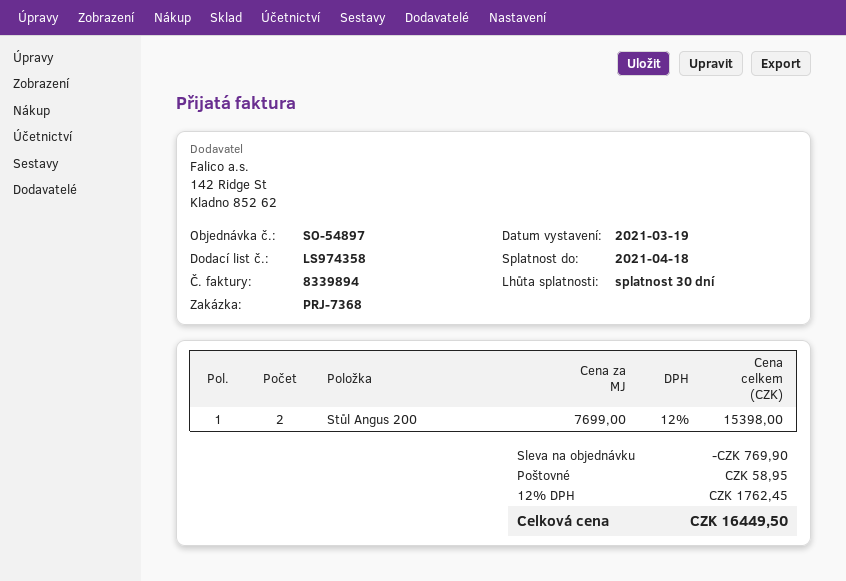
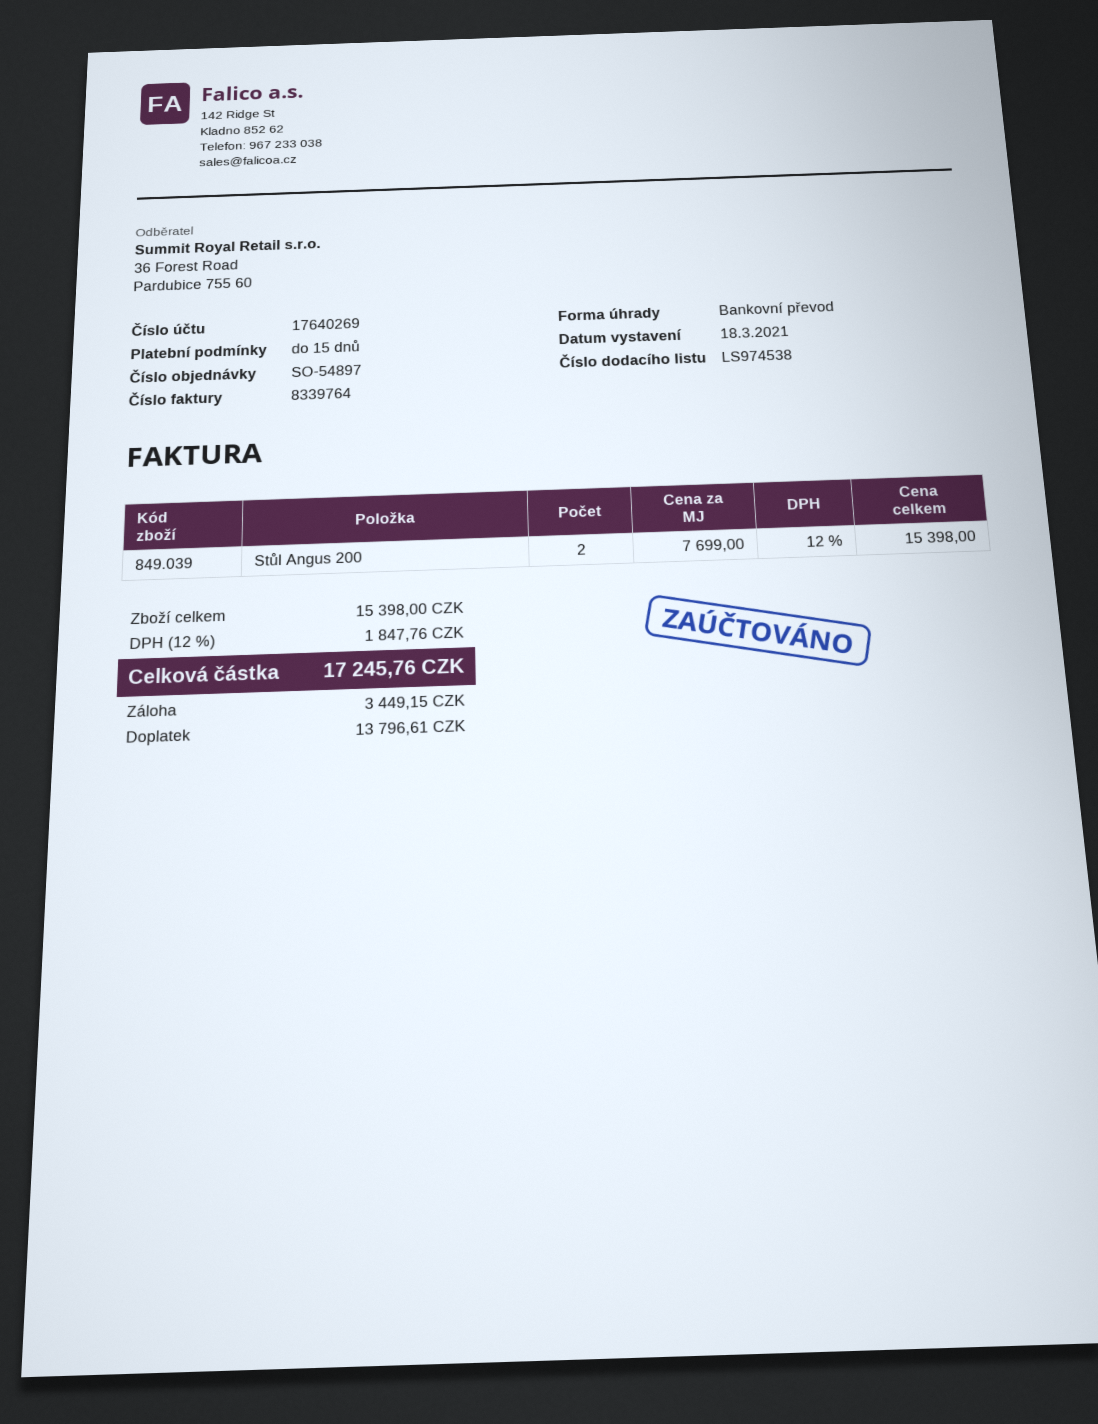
delivery note number: LS974358 -> LS974538
invoice number: 8339894 -> 8339764
invoice date: 2021-03-19 -> 2021-03-18
payment terms: 30 days -> 15 days
discount: 769.90 -> none
shipping: 58.95 -> none
tax: 12% = 1762.45 -> 12% = 1847.76
total: 16449.50 -> 17245.76

